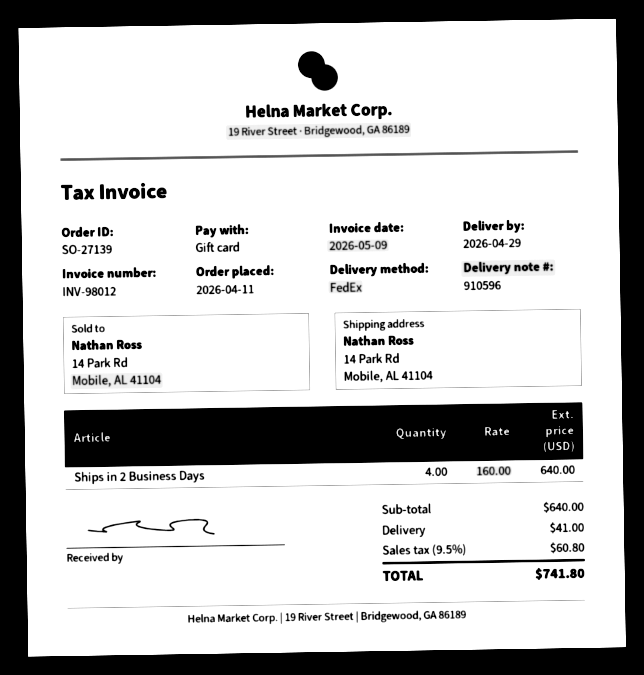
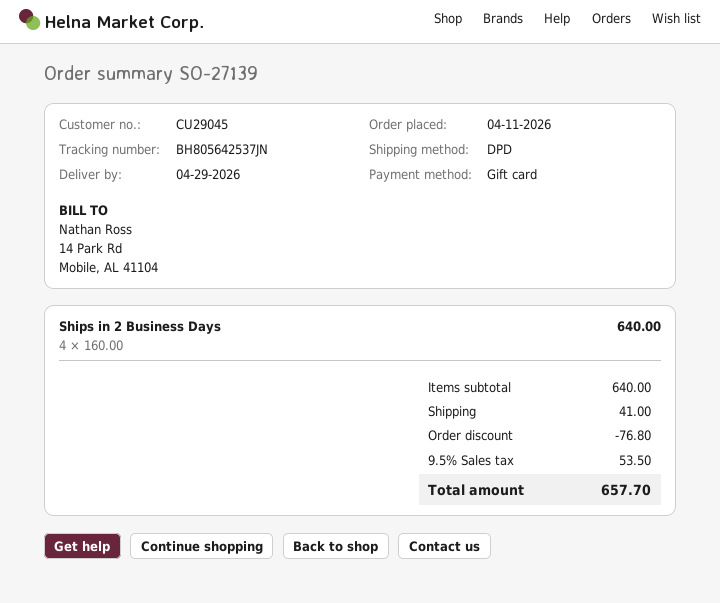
shipping method: FedEx -> DPD
discount: none -> 76.80
tax: 9.5% = 60.80 -> 9.5% = 53.50
total: 741.80 -> 657.70

